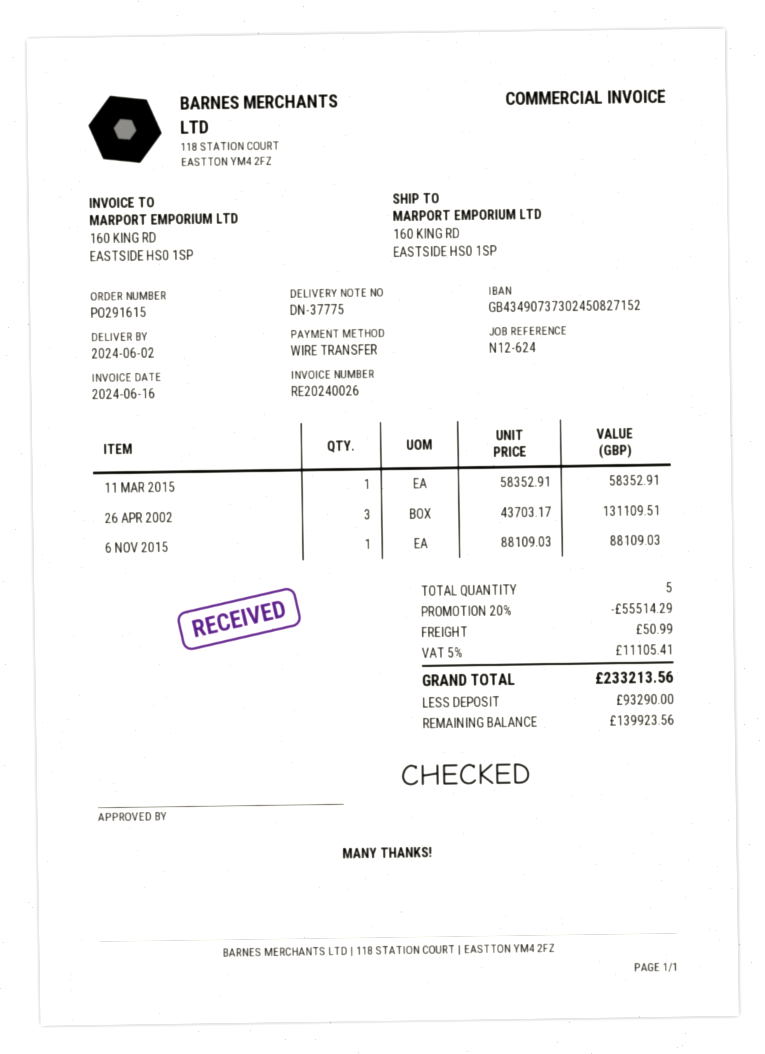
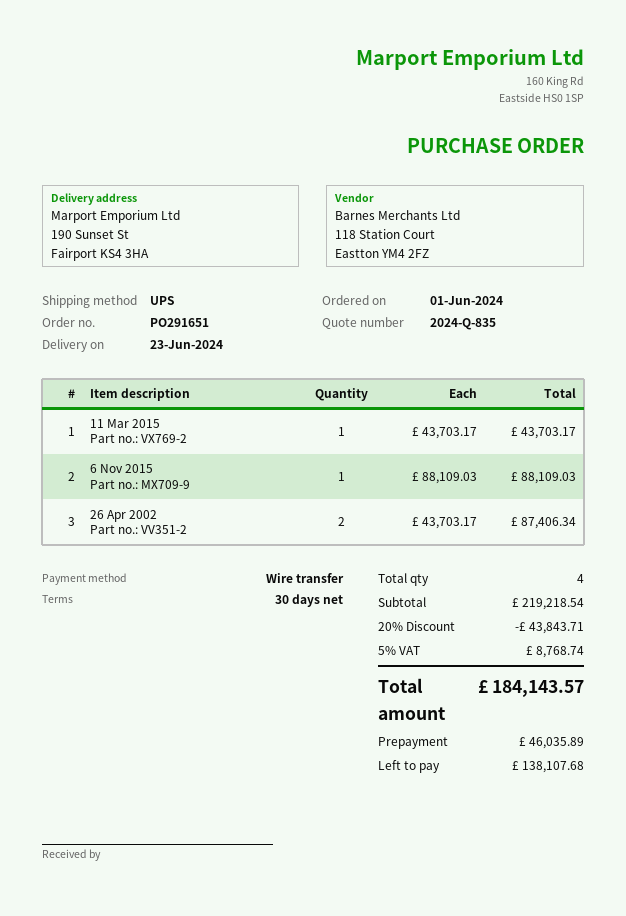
order number: PO291615 -> PO291651
delivery date: 2024-06-02 -> 2024-06-23
ship to: 160 KING RD, EASTSIDE HS0 1SP -> 190 Sunset St, Fairport KS4 3HA
11 MAR 2015: 1 x 58352.91 = 58352.91 -> 1 x 43703.17 = 43703.17
26 APR 2002: 3 x 43703.17 = 131109.51 -> 2 x 43703.17 = 87406.34
total quantity: 5 -> 4
discount: 20% = 55514.29 -> 20% = 43843.71
shipping: 50.99 -> none
tax: 5% = 11105.41 -> 5% = 8768.74
total: 233213.56 -> 184143.57
deposit: 93290.00 -> 46035.89
balance: 139923.56 -> 138107.68

